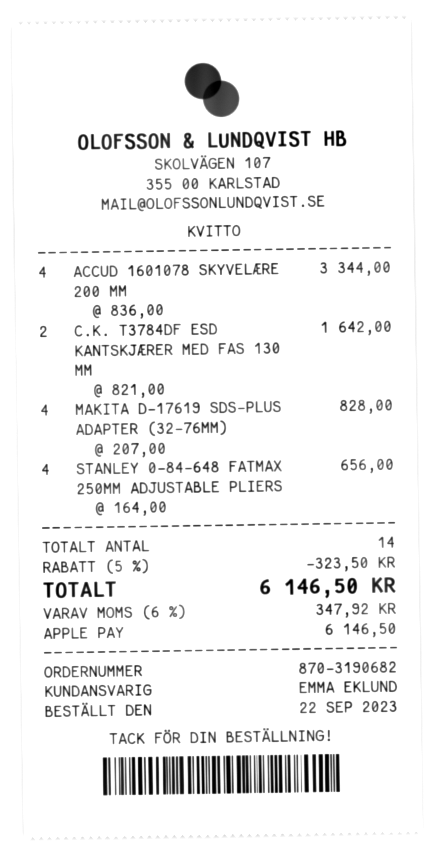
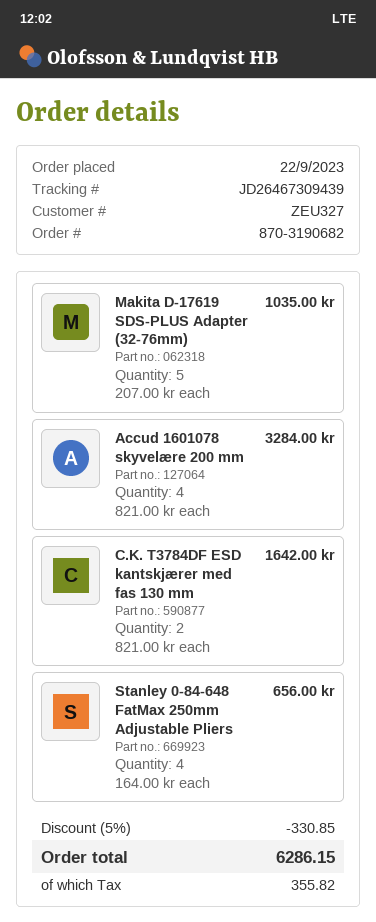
ACCUD 1601078 SKYVELÆRE 200 MM: 4 x 836.00 = 3344.00 -> 4 x 821.00 = 3284.00
MAKITA D-17619 SDS-PLUS ADAPTER (32-76MM): 4 x 207.00 = 828.00 -> 5 x 207.00 = 1035.00
discount: 5% = 323.50 -> 5% = 330.85
tax: 347.92 -> 355.82
total: 6146.50 -> 6286.15

